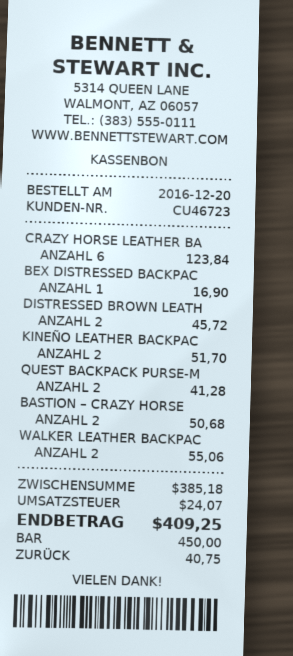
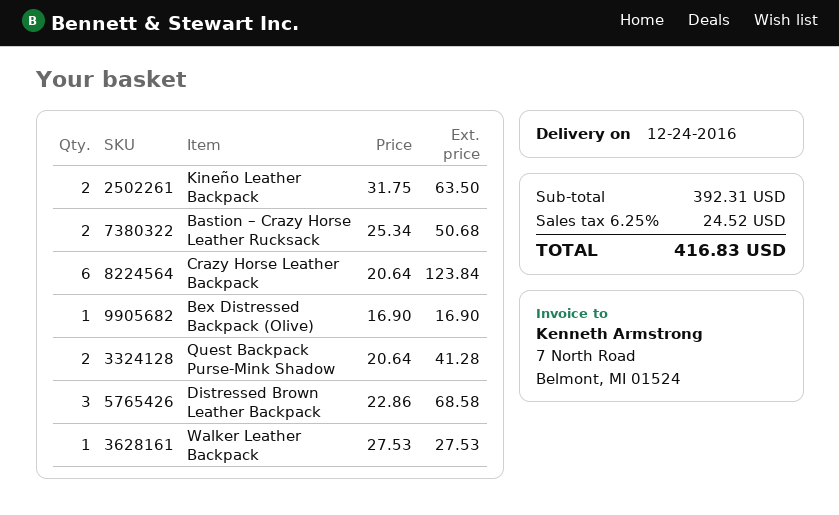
DISTRESSED BROWN LEATH: 2 for 45.72 -> 3 for 68.58
KINEÑO LEATHER BACKPAC: 2 for 51.70 -> 2 for 63.50
WALKER LEATHER BACKPAC: 2 for 55.06 -> 1 for 27.53
subtotal: 385.18 -> 392.31
tax: 24.07 -> 24.52
total: 409.25 -> 416.83

